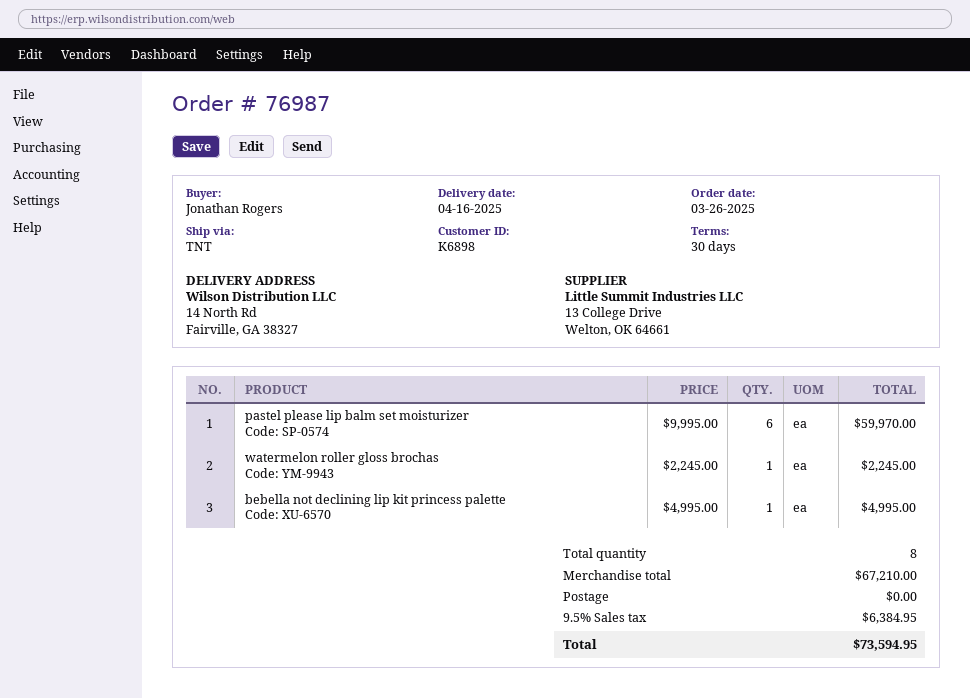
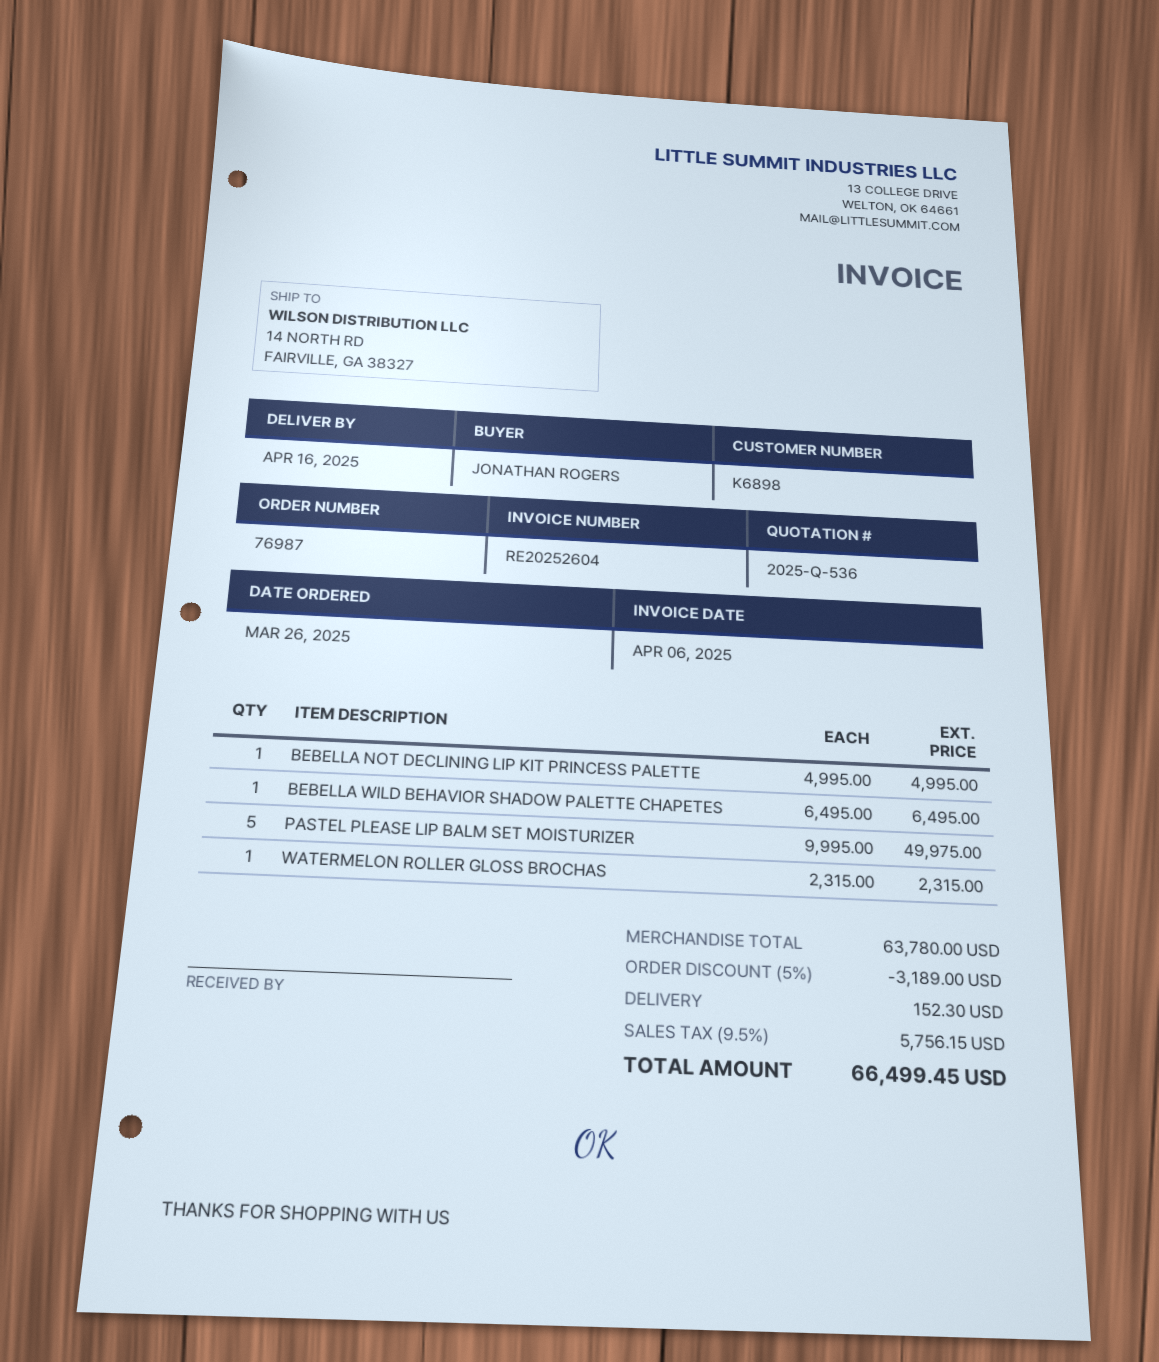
pastel please lip balm set moisturizer: 6 x 9995.00 = 59970.00 -> 5 x 9995.00 = 49975.00
watermelon roller gloss brochas: 1 x 2245.00 = 2245.00 -> 1 x 2315.00 = 2315.00
BEBELLA WILD BEHAVIOR SHADOW PALETTE CHAPETES: none -> 1 x 6495.00 = 6495.00
subtotal: 67210.00 -> 63780.00
discount: none -> 5% = 3189.00
shipping: 0.00 -> 152.30
tax: 9.5% = 6384.95 -> 9.5% = 5756.15
total: 73594.95 -> 66499.45

